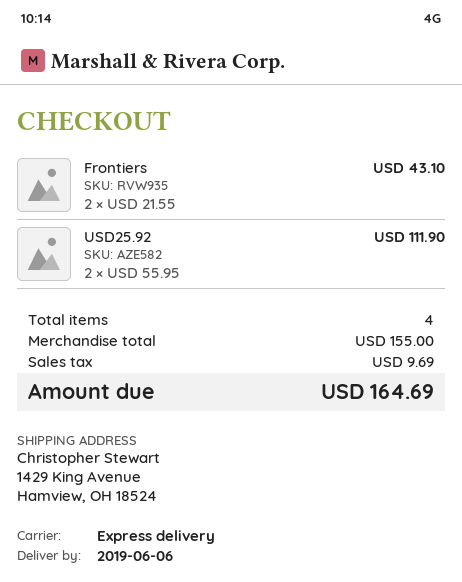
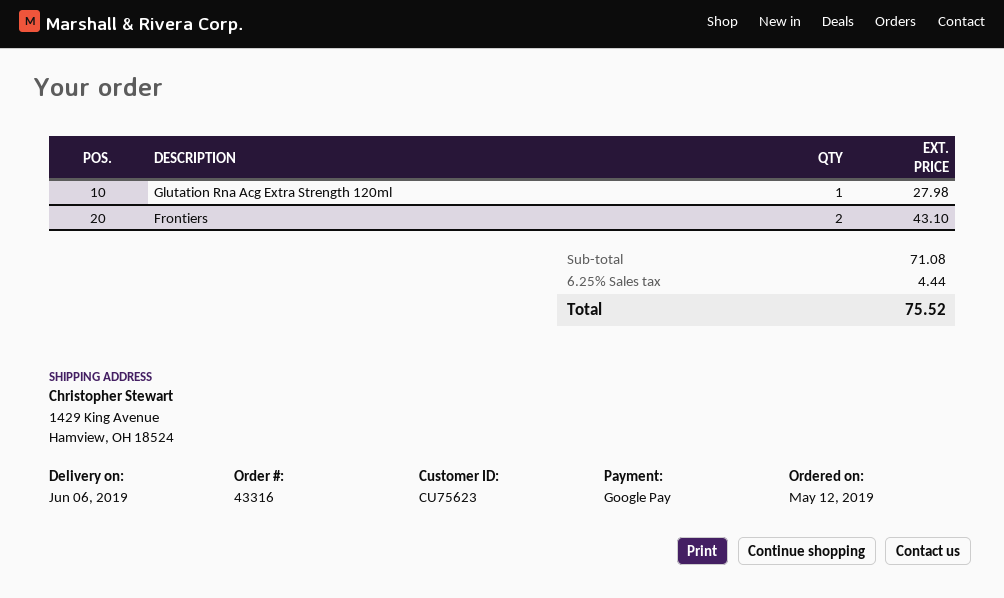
USD25.92: 2 for 111.90 -> none
Glutation Rna Acg Extra Strength 120ml: none -> 1 for 27.98
subtotal: 155.00 -> 71.08
tax: 9.69 -> 4.44
total: 164.69 -> 75.52

